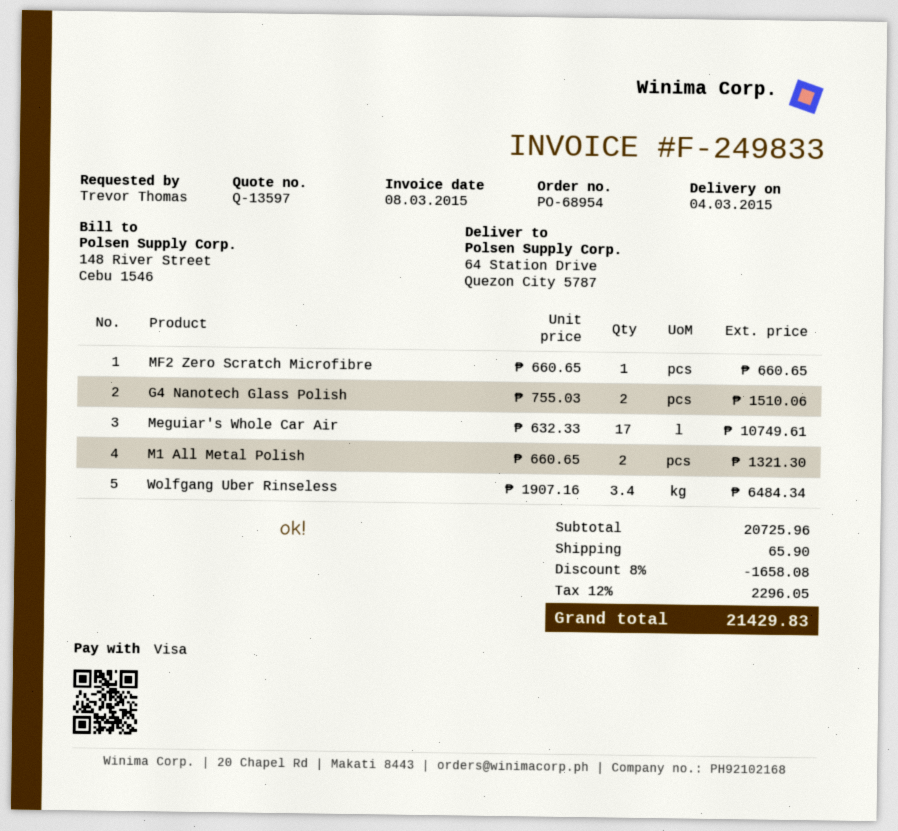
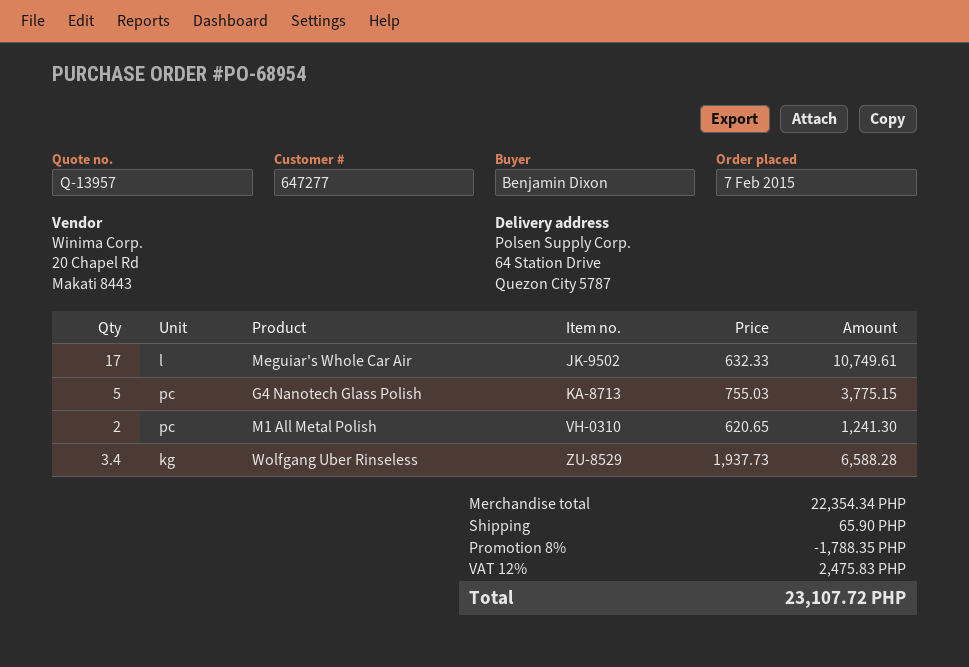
quote number: Q-13597 -> Q-13957
ordered by: Trevor Thomas -> Benjamin Dixon
MF2 Zero Scratch Microfibre: 1 x 660.65 = 660.65 -> none
G4 Nanotech Glass Polish: 2 x 755.03 = 1510.06 -> 5 x 755.03 = 3775.15
M1 All Metal Polish: 2 x 660.65 = 1321.30 -> 2 x 620.65 = 1241.30
Wolfgang Uber Rinseless: 3.4 x 1907.16 = 6484.34 -> 3.4 x 1937.73 = 6588.28
subtotal: 20725.96 -> 22354.34
discount: 8% = 1658.08 -> 8% = 1788.35
tax: 12% = 2296.05 -> 12% = 2475.83
total: 21429.83 -> 23107.72

